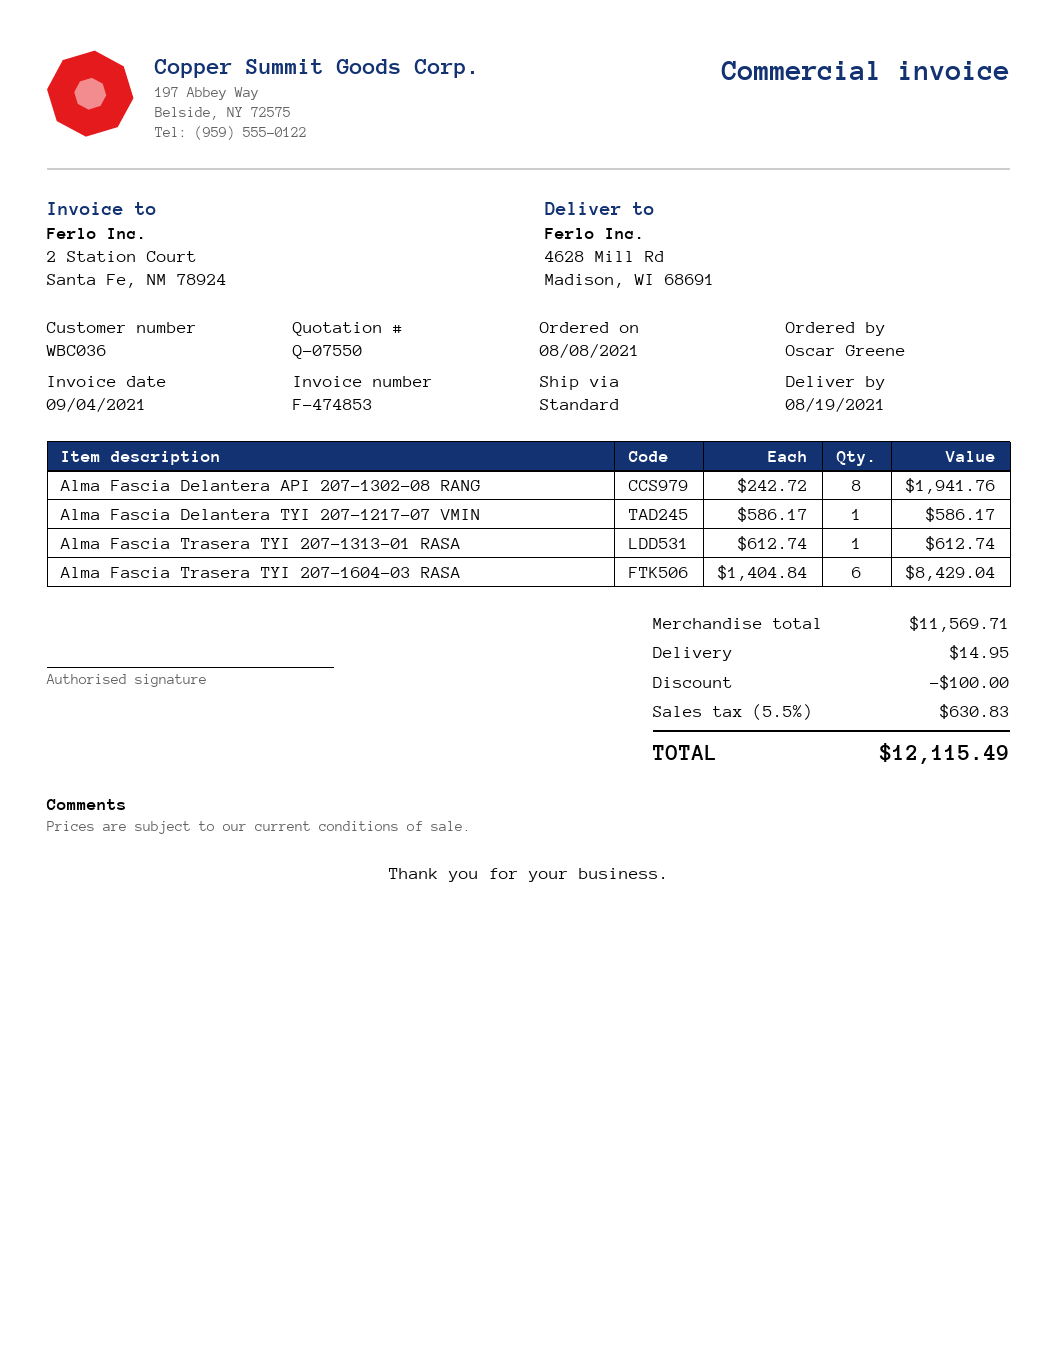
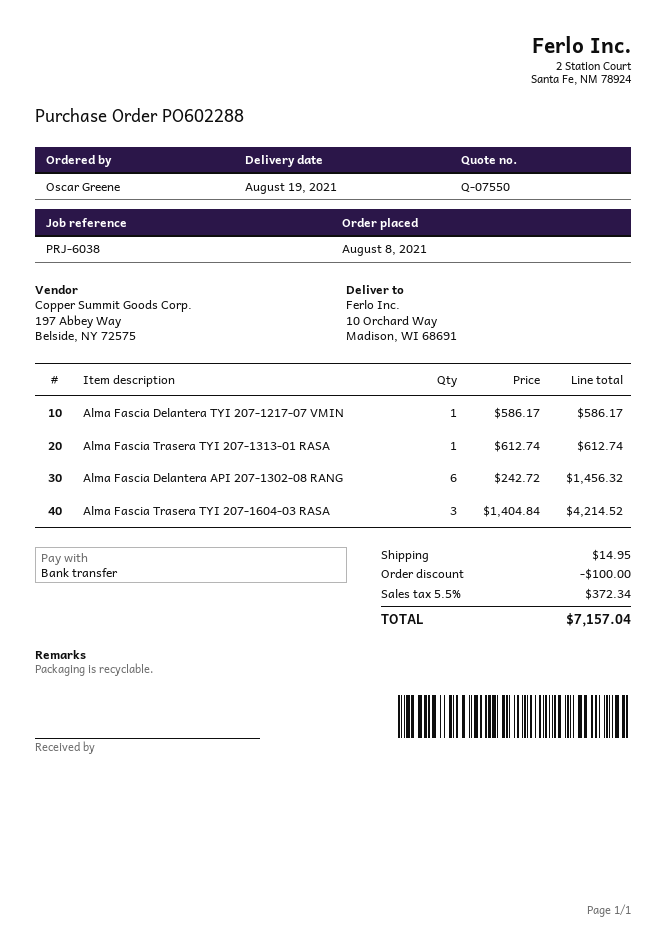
ship to: 4628 Mill Rd, Madison, WI 68691 -> 10 Orchard Way, Madison, WI 68691
Alma Fascia Delantera API 207-1302-08 RANG: 8 x 242.72 = 1941.76 -> 6 x 242.72 = 1456.32
Alma Fascia Trasera TYI 207-1604-03 RASA: 6 x 1404.84 = 8429.04 -> 3 x 1404.84 = 4214.52
tax: 5.5% = 630.83 -> 5.5% = 372.34
total: 12115.49 -> 7157.04

